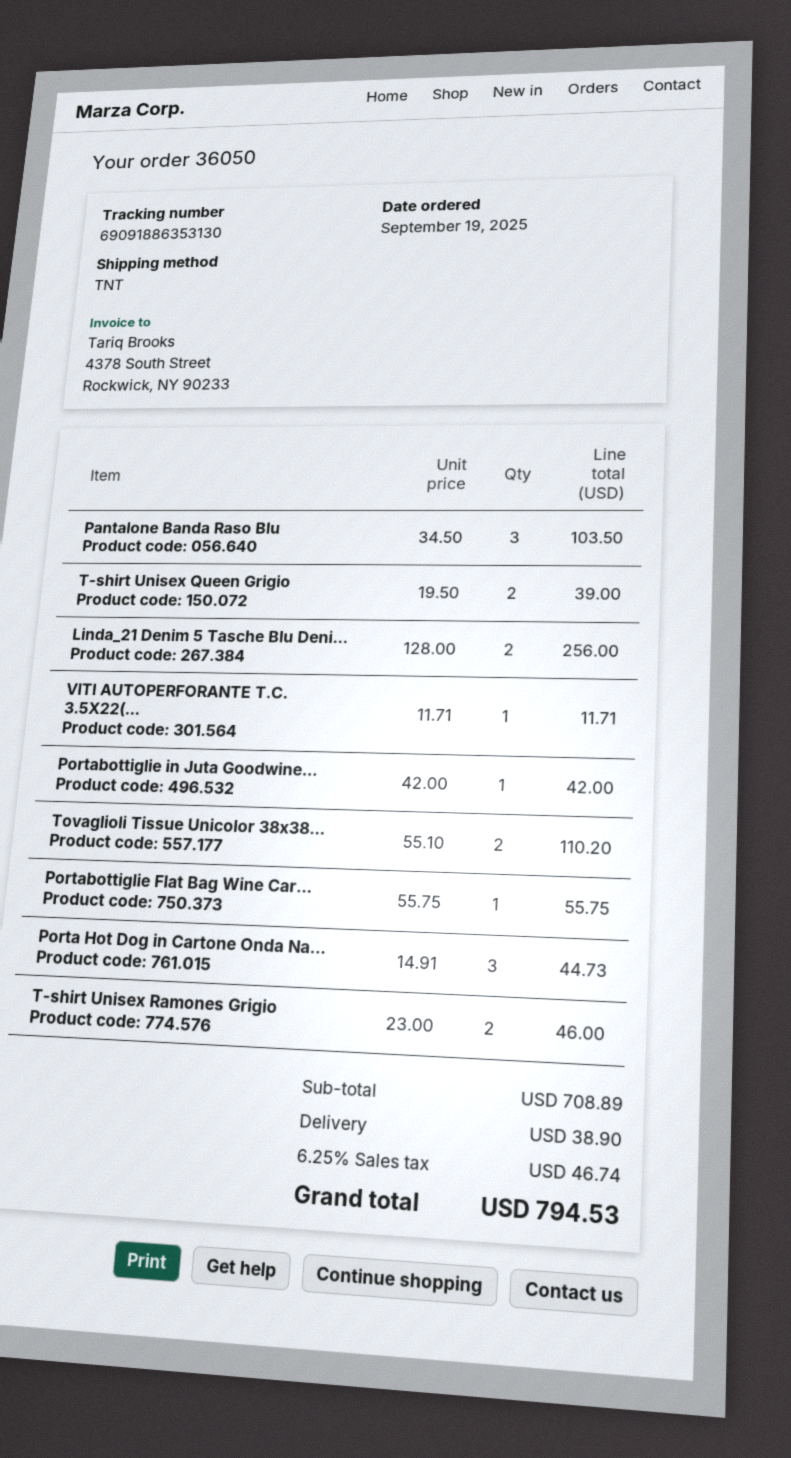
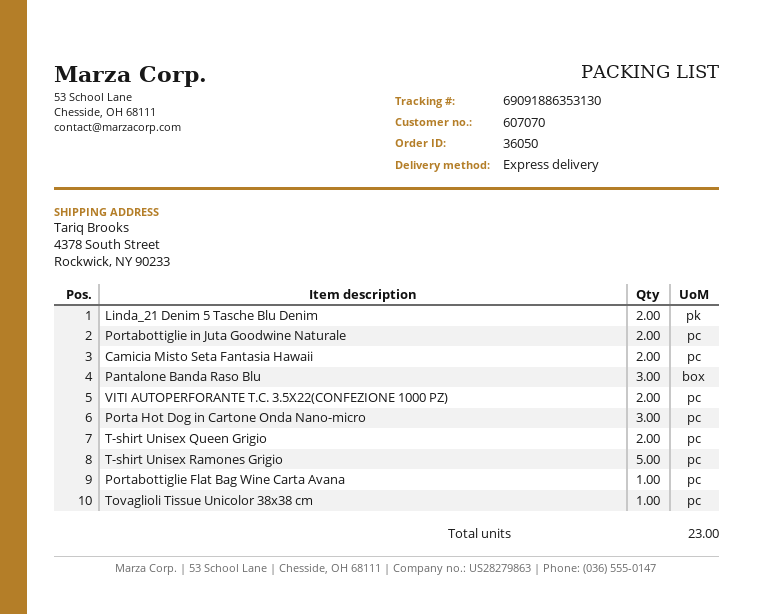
shipping method: TNT -> express
VITI AUTOPERFORANTE T.C. 3.5X22(...: 1 -> 2
Portabottiglie in Juta Goodwine...: 1 -> 2
Tovaglioli Tissue Unicolor 38x38...: 2 -> 1
T-shirt Unisex Ramones Grigio: 2 -> 5
Camicia Misto Seta Fantasia Hawaii: none -> 2

